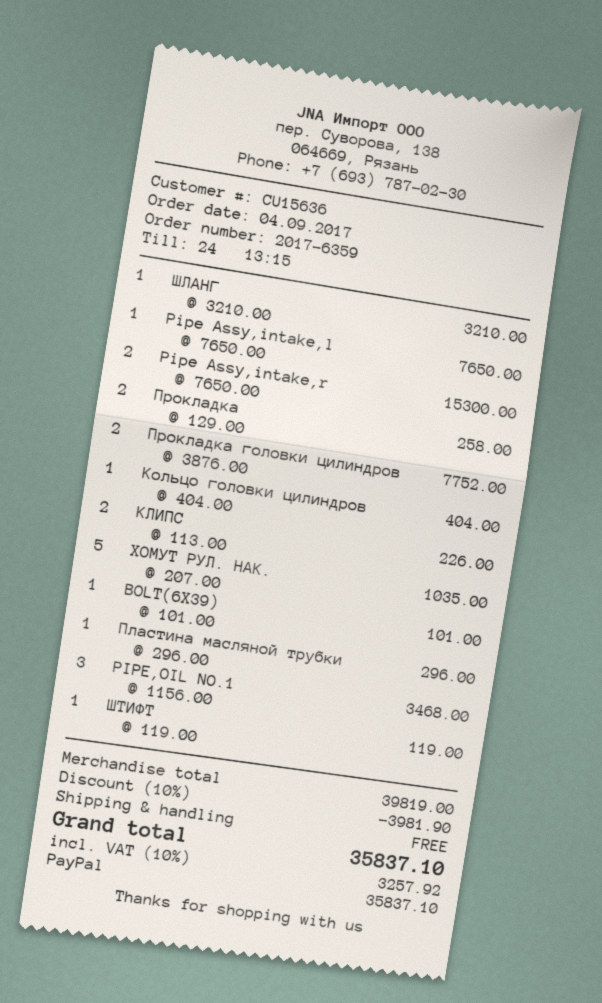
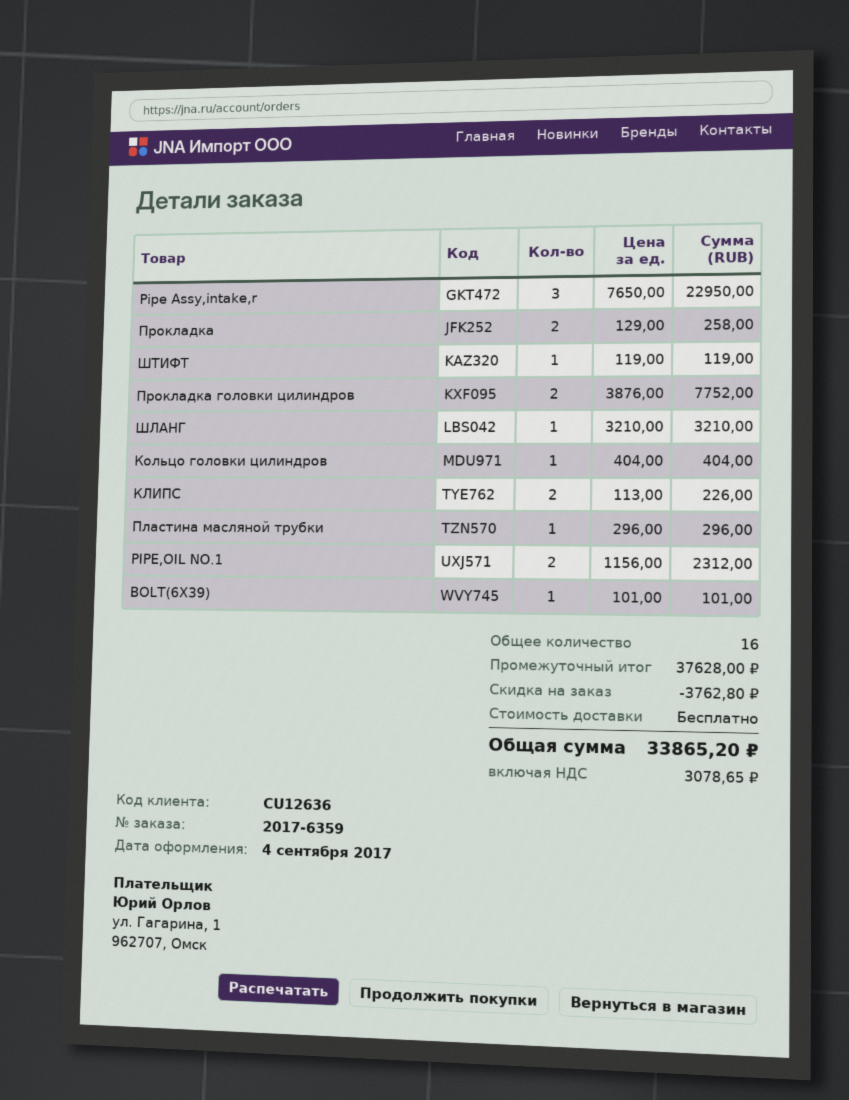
customer number: CU15636 -> CU12636
Pipe Assy,intake,l: 1 x 7650.00 = 7650.00 -> none
Pipe Assy,intake,r: 2 x 7650.00 = 15300.00 -> 3 x 7650.00 = 22950.00
ХОМУТ РУЛ. НАК.: 5 x 207.00 = 1035.00 -> none
PIPE,OIL NO.1: 3 x 1156.00 = 3468.00 -> 2 x 1156.00 = 2312.00
subtotal: 39819.00 -> 37628.00
discount: 3981.90 -> 3762.80
tax: 3257.92 -> 3078.65
total: 35837.10 -> 33865.20

